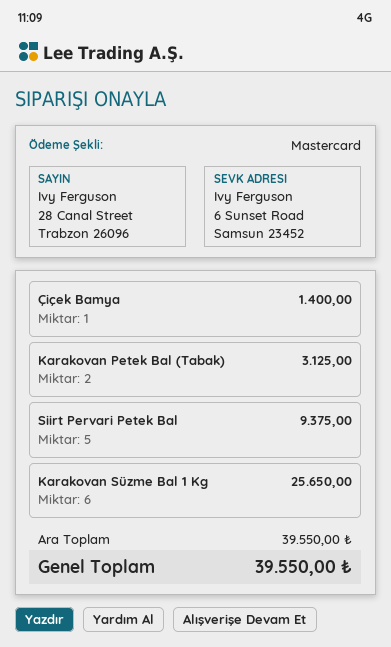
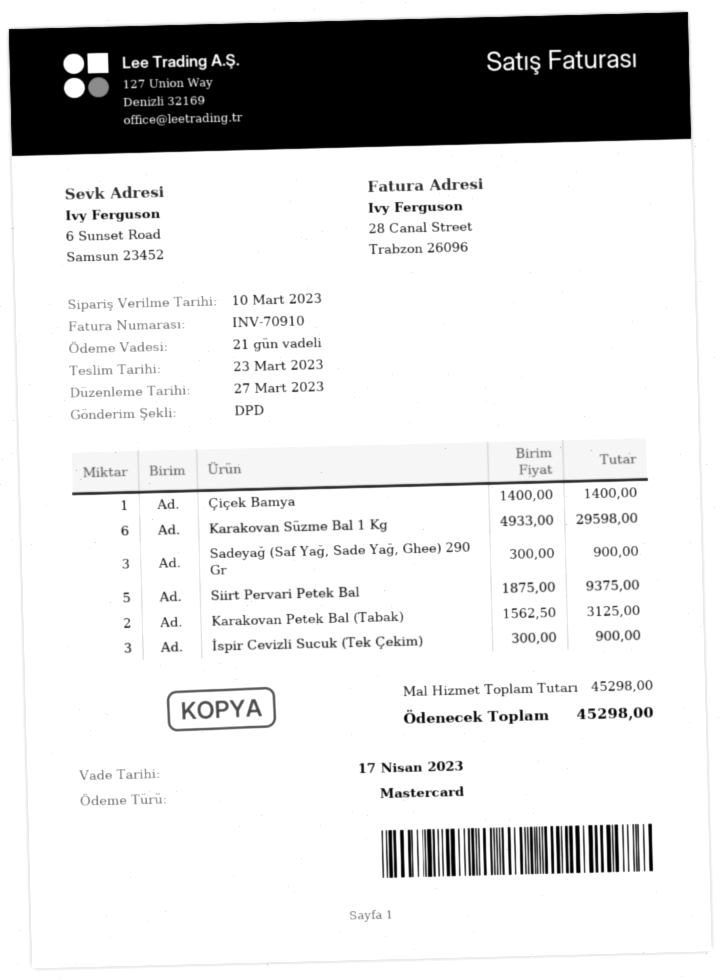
Karakovan Süzme Bal 1 Kg: 6 for 25650.00 -> 6 for 29598.00
Sadeyağ (Saf Yağ, Sade Yağ, Ghee) 290 Gr: none -> 3 for 900.00
İspir Cevizli Sucuk (Tek Çekim): none -> 3 for 900.00
subtotal: 39550.00 -> 45298.00
total: 39550.00 -> 45298.00

